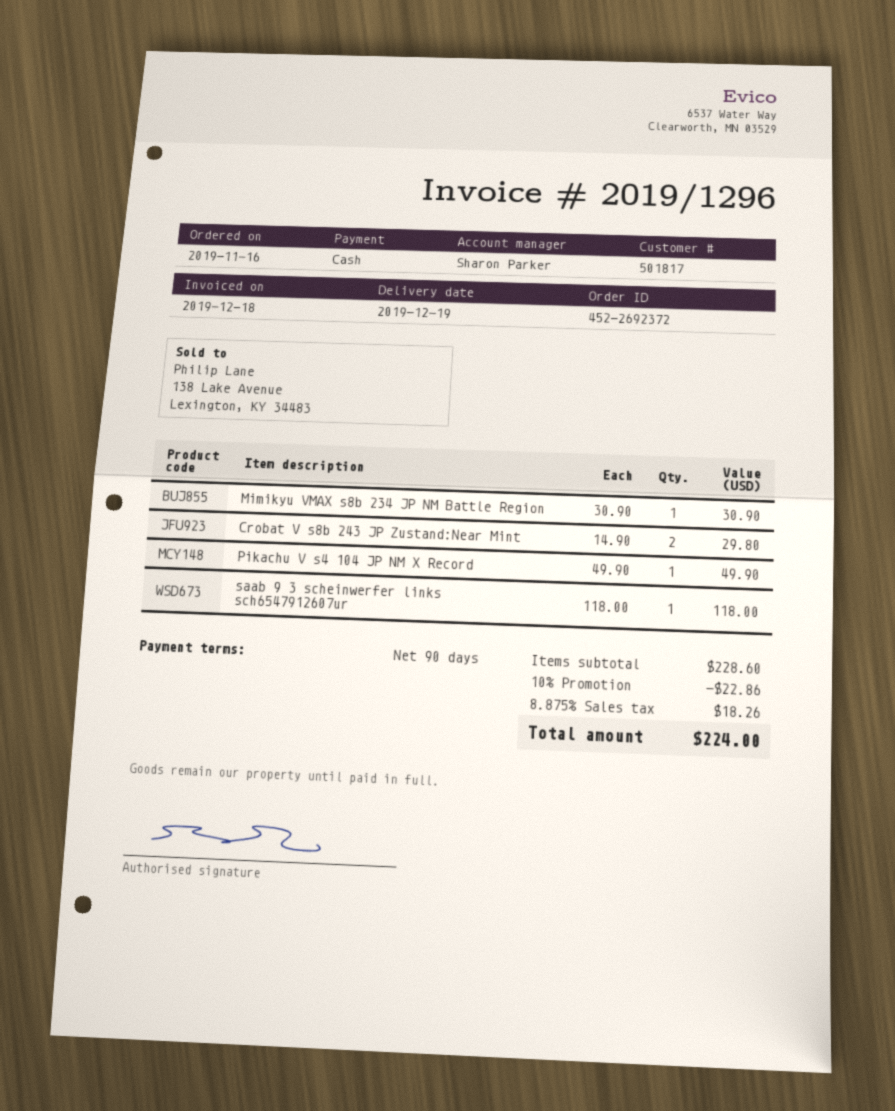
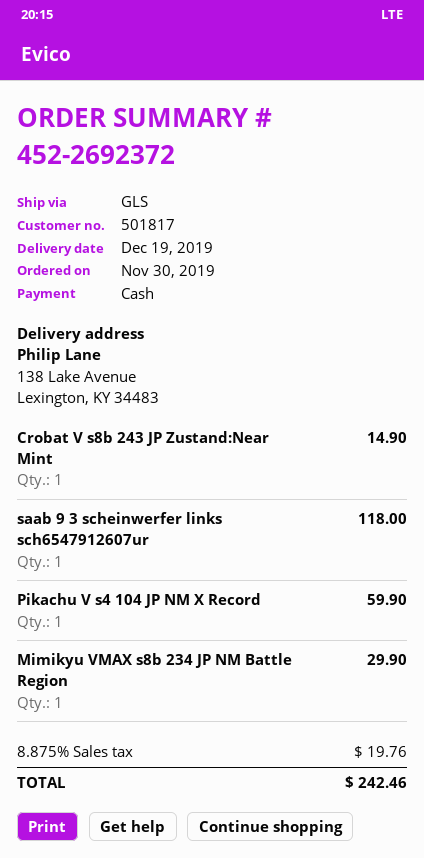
order date: 2019-11-16 -> 2019-11-30
Mimikyu VMAX s8b 234 JP NM Battle Region: 1 for 30.90 -> 1 for 29.90
Crobat V s8b 243 JP Zustand:Near Mint: 2 for 29.80 -> 1 for 14.90
Pikachu V s4 104 JP NM X Record: 1 for 49.90 -> 1 for 59.90
discount: 10% = 22.86 -> none
tax: 8.875% = 18.26 -> 8.875% = 19.76
total: 224.00 -> 242.46

